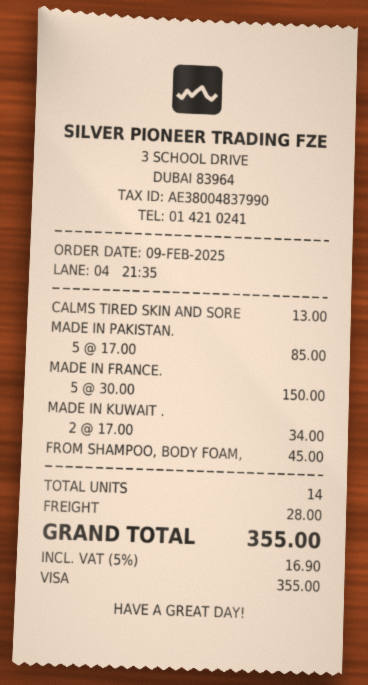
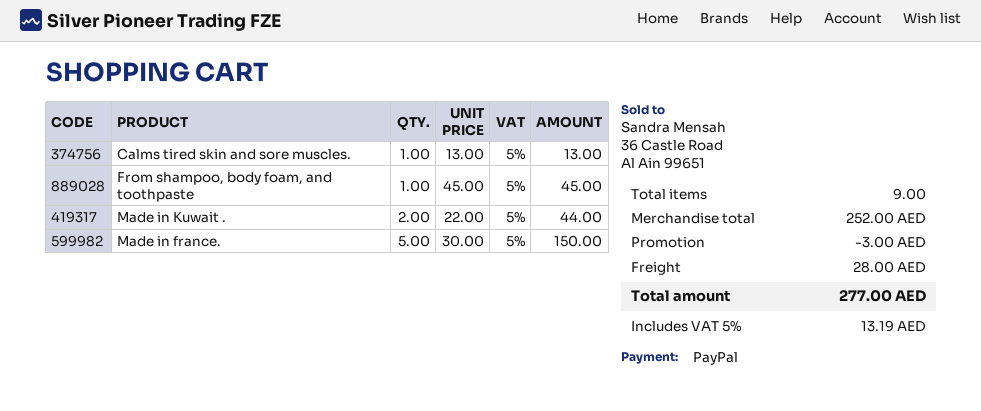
payment method: Visa -> PayPal
MADE IN PAKISTAN.: 5 x 17.00 = 85.00 -> none
MADE IN KUWAIT .: 2 x 17.00 = 34.00 -> 2 x 22.00 = 44.00
total quantity: 14 -> 9
discount: none -> 3.00
tax: 5% = 16.90 -> 5% = 13.19
total: 355.00 -> 277.00

